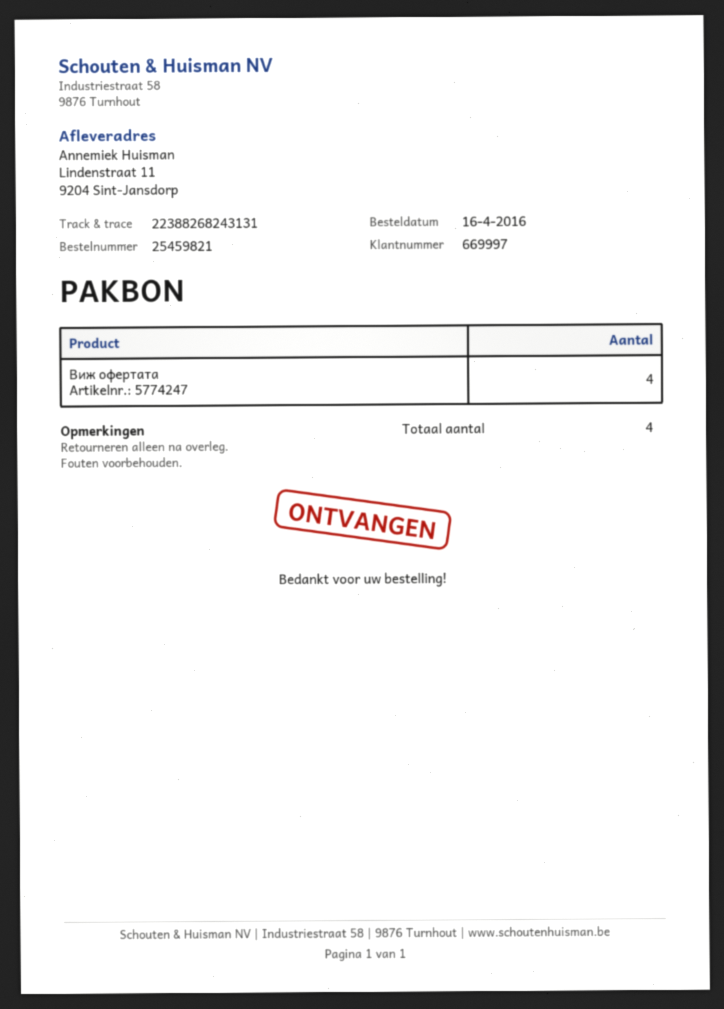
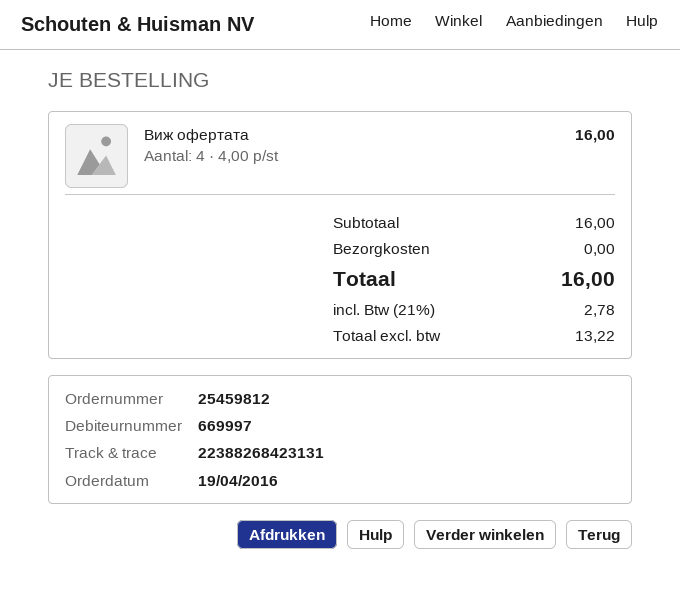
order number: 25459821 -> 25459812
order date: 2016-04-16 -> 2016-04-19
tracking number: 22388268243131 -> 22388268423131

